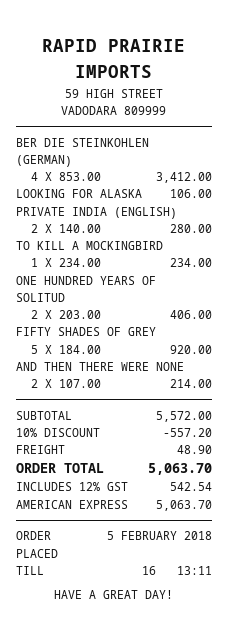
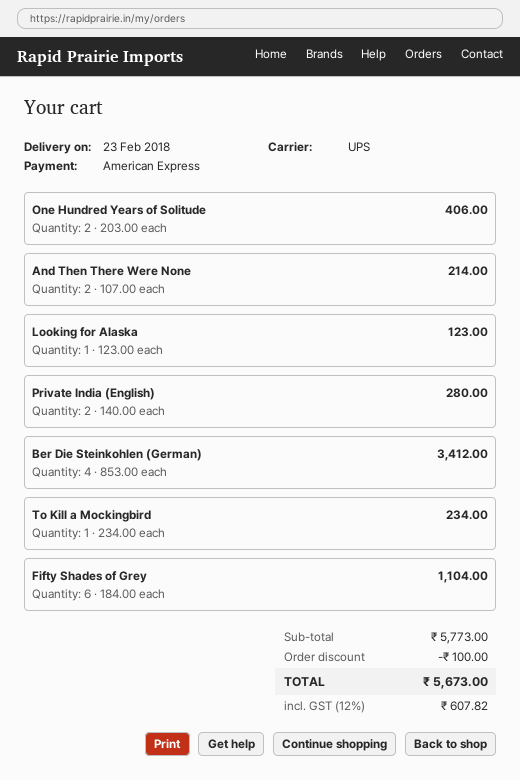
LOOKING FOR ALASKA: 1 x 106.00 = 106.00 -> 1 x 123.00 = 123.00
FIFTY SHADES OF GREY: 5 x 184.00 = 920.00 -> 6 x 184.00 = 1104.00
subtotal: 5572.00 -> 5773.00
discount: 557.20 -> 100.00
shipping: 48.90 -> none
tax: 12% = 542.54 -> 12% = 607.82
total: 5063.70 -> 5673.00

